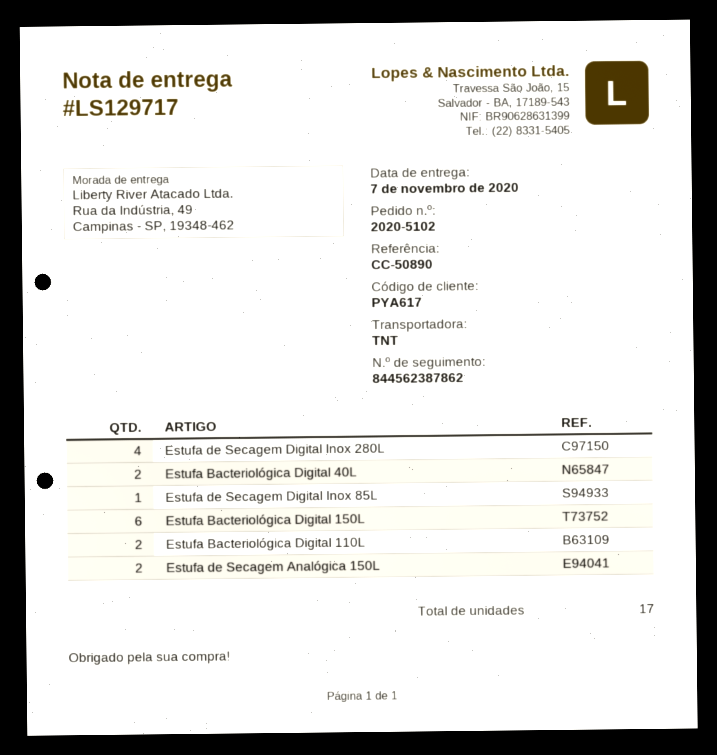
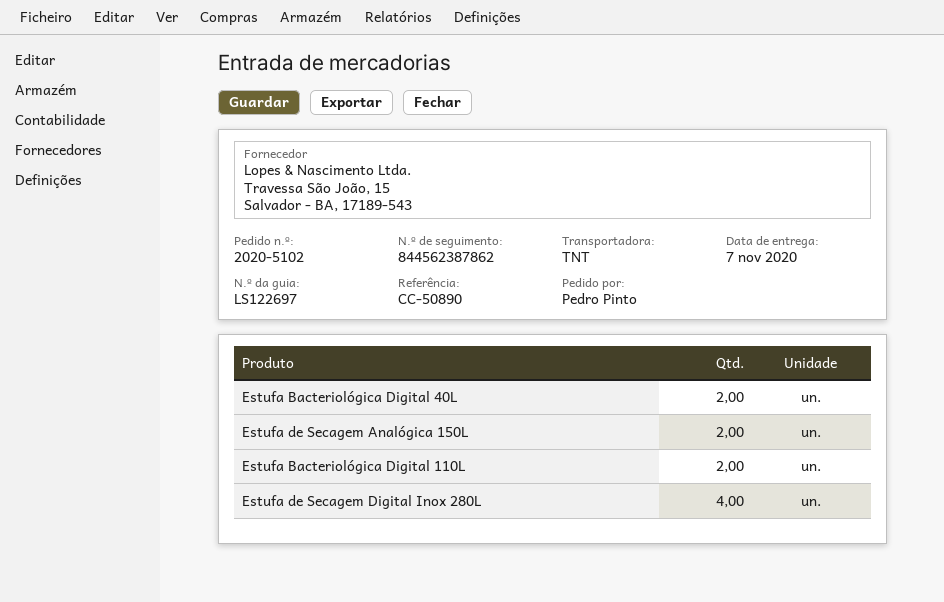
delivery note number: LS129717 -> LS122697
Estufa de Secagem Digital Inox 85L: 1 -> none
Estufa Bacteriológica Digital 150L: 6 -> none

